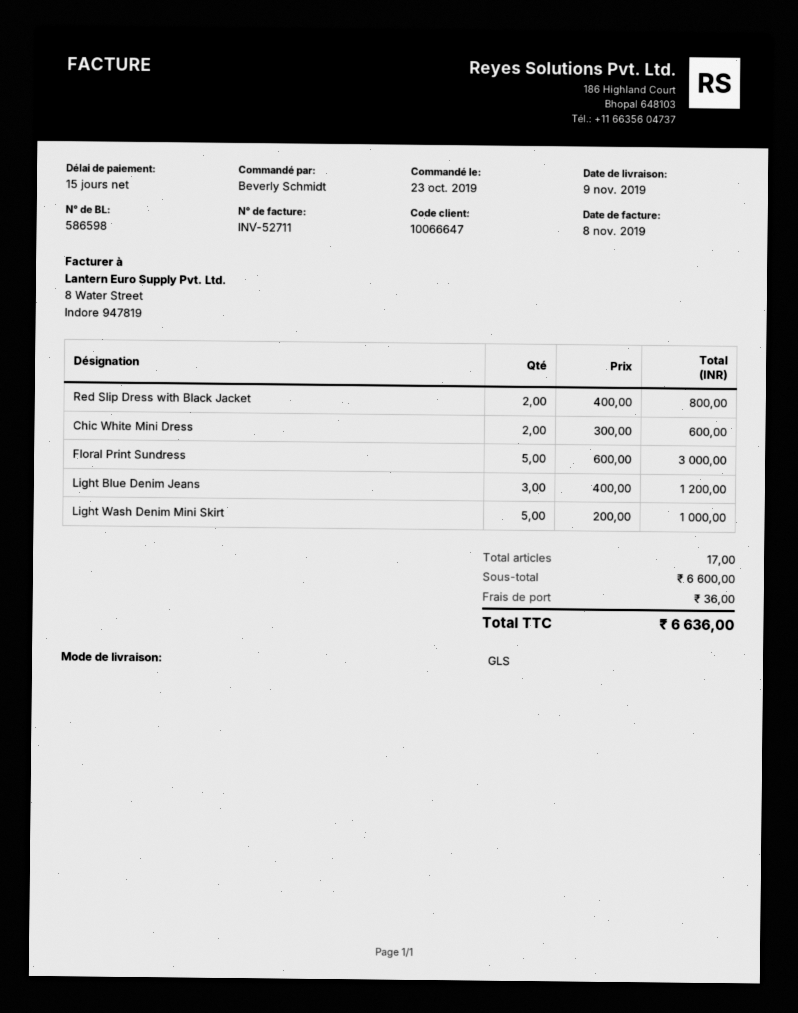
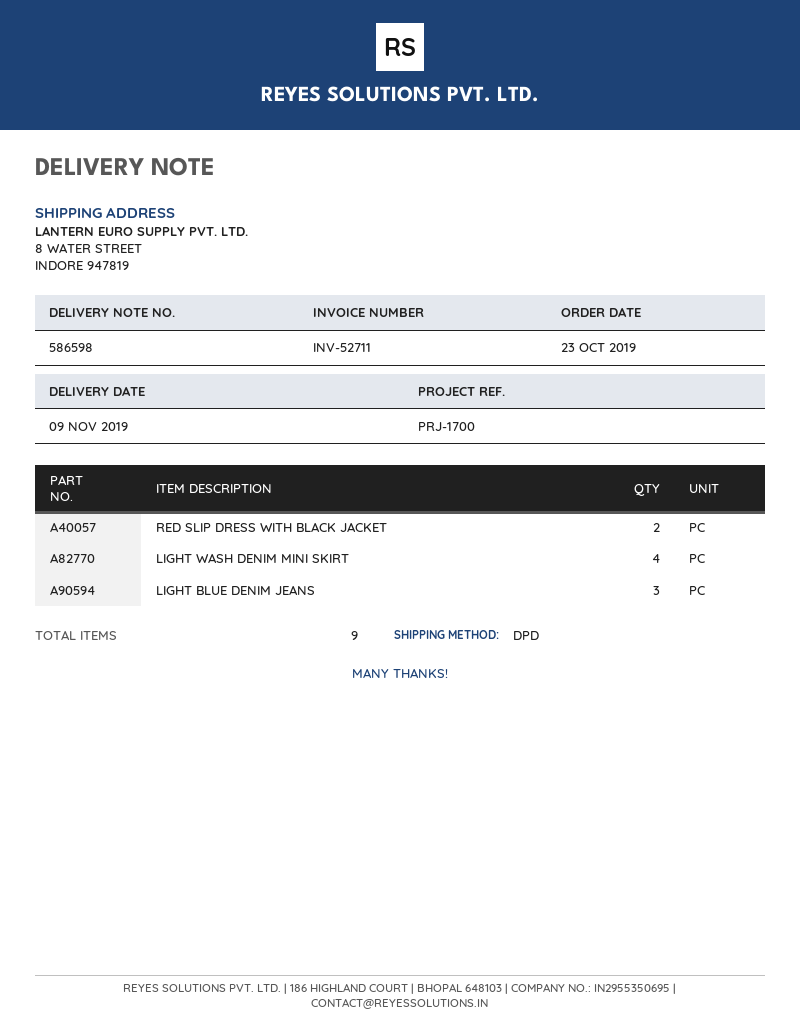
shipping method: GLS -> DPD
Chic White Mini Dress: 2 -> none
Floral Print Sundress: 5 -> none
Light Wash Denim Mini Skirt: 5 -> 4
total quantity: 17 -> 9

